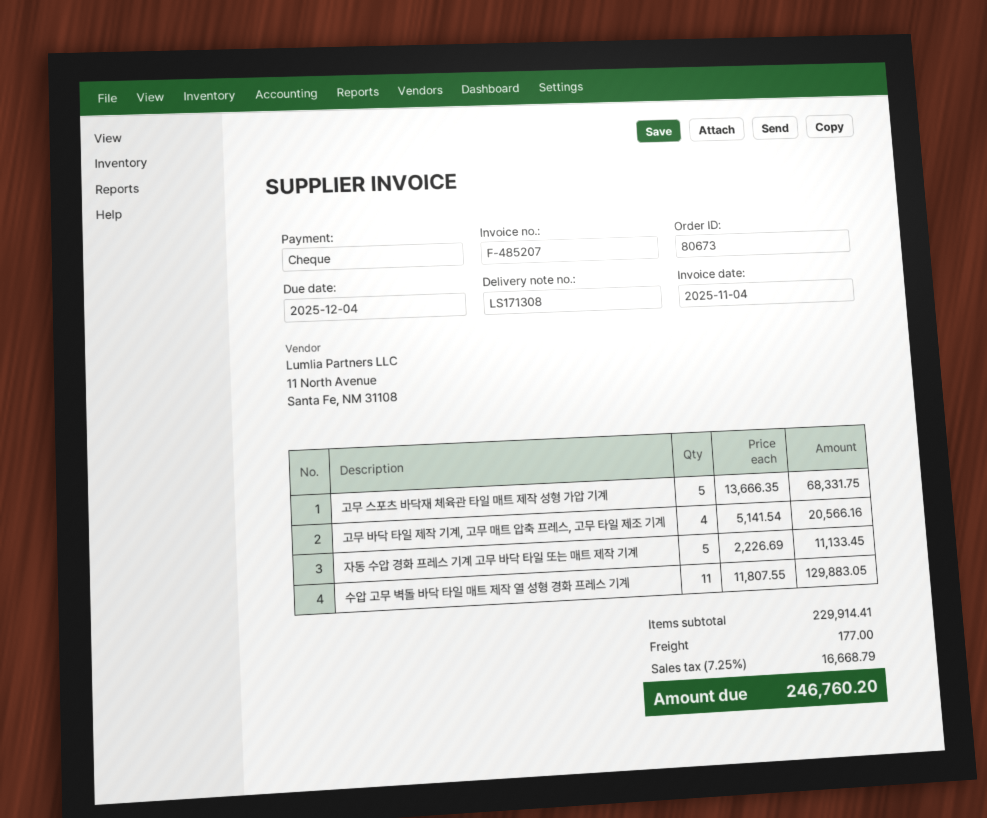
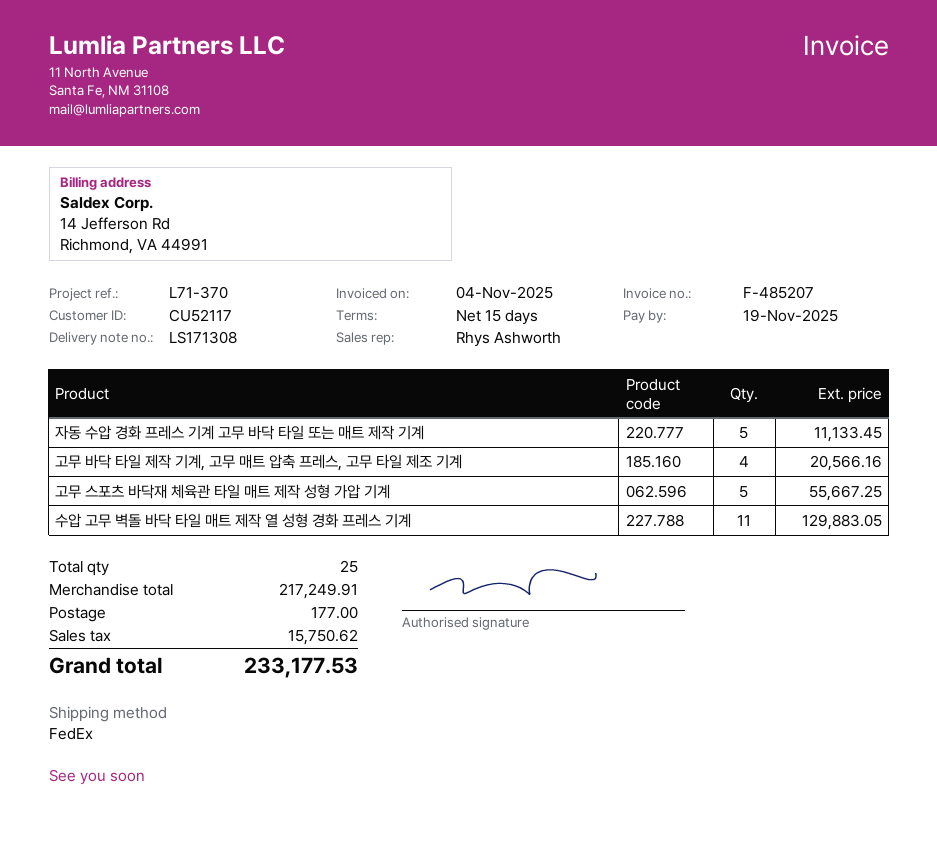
due date: 2025-12-04 -> 2025-11-19
고무 스포츠 바닥재 체육관 타일 매트 제작 성형 가압 기계: 5 for 68331.75 -> 5 for 55667.25
subtotal: 229914.41 -> 217249.91
tax: 16668.79 -> 15750.62
total: 246760.20 -> 233177.53

